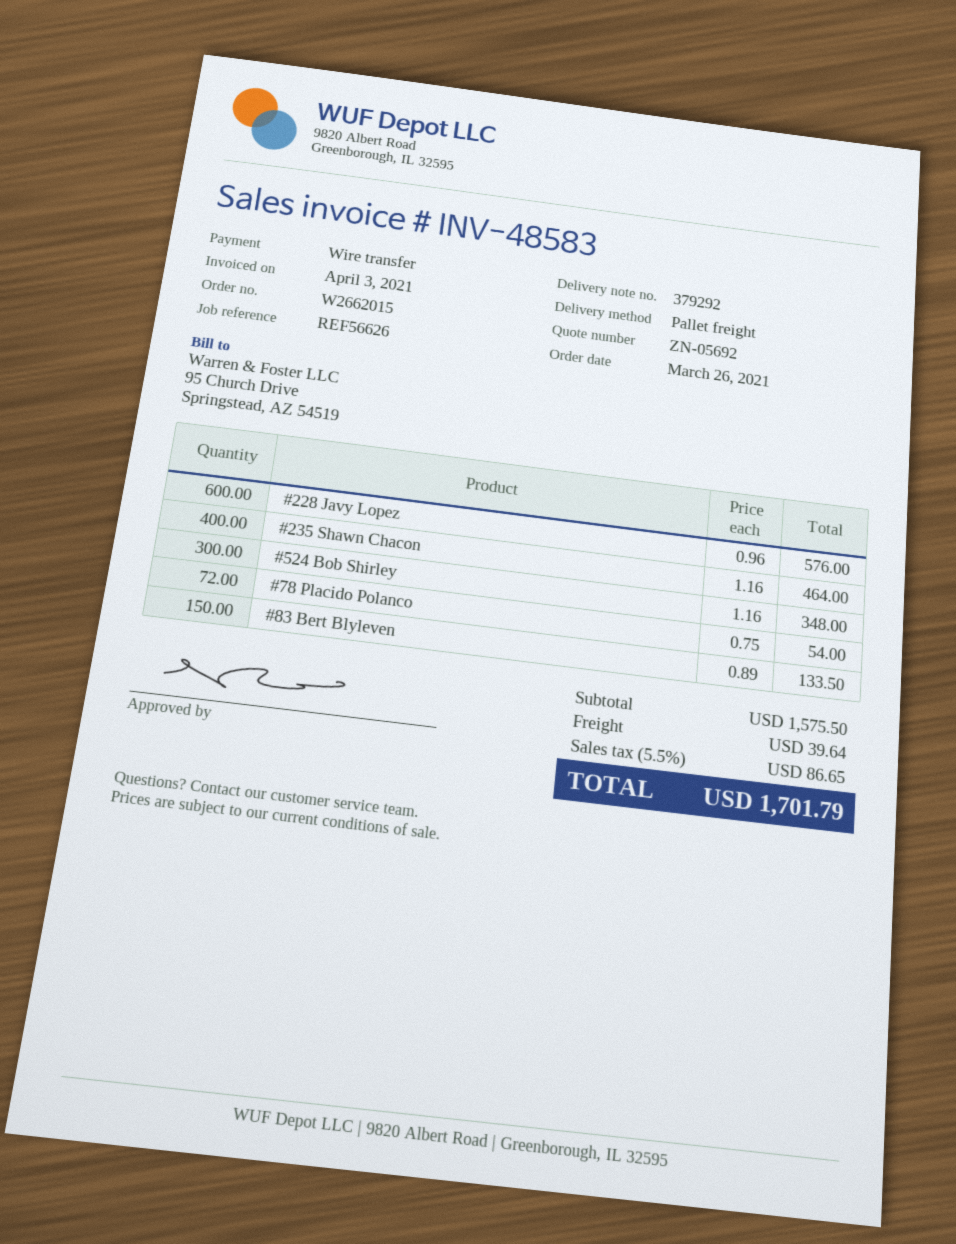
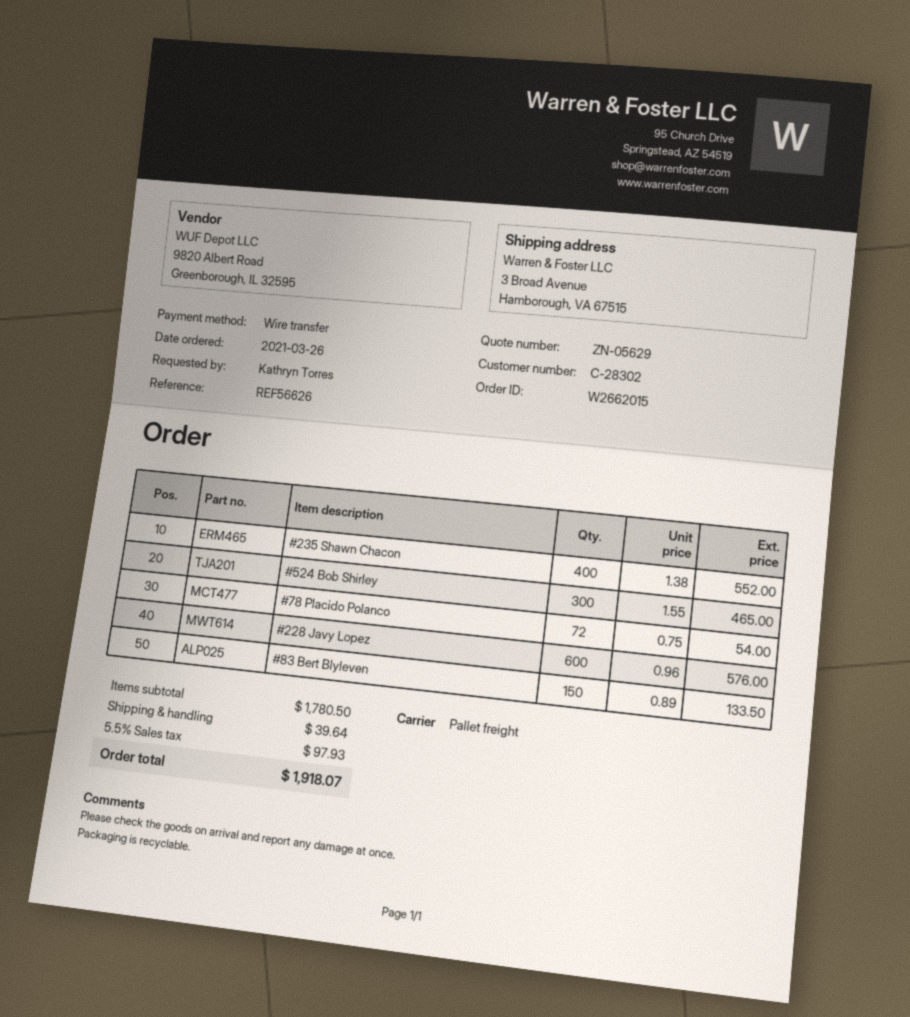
quote number: ZN-05692 -> ZN-05629
#235 Shawn Chacon: 400 x 1.16 = 464.00 -> 400 x 1.38 = 552.00
#524 Bob Shirley: 300 x 1.16 = 348.00 -> 300 x 1.55 = 465.00
subtotal: 1575.50 -> 1780.50
tax: 5.5% = 86.65 -> 5.5% = 97.93
total: 1701.79 -> 1918.07

